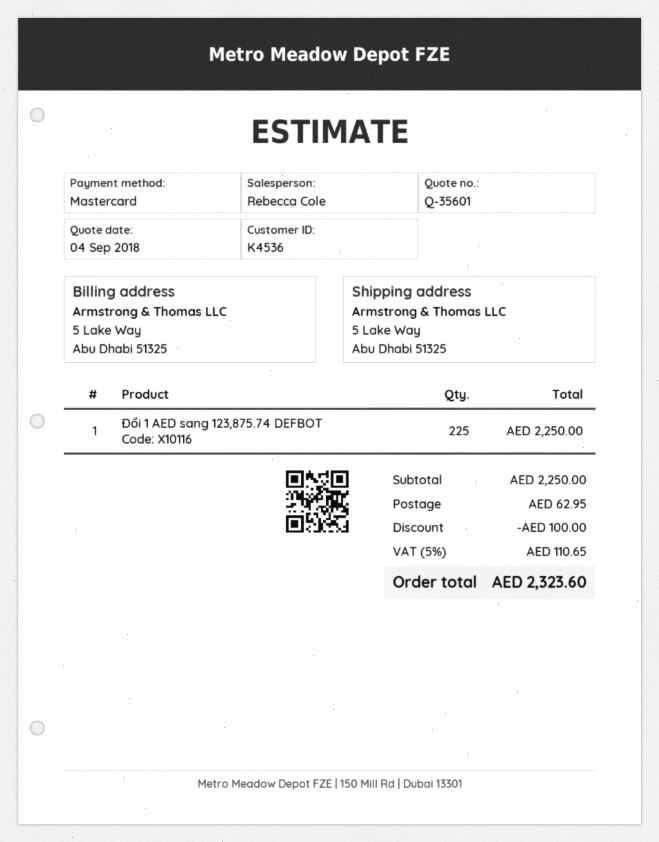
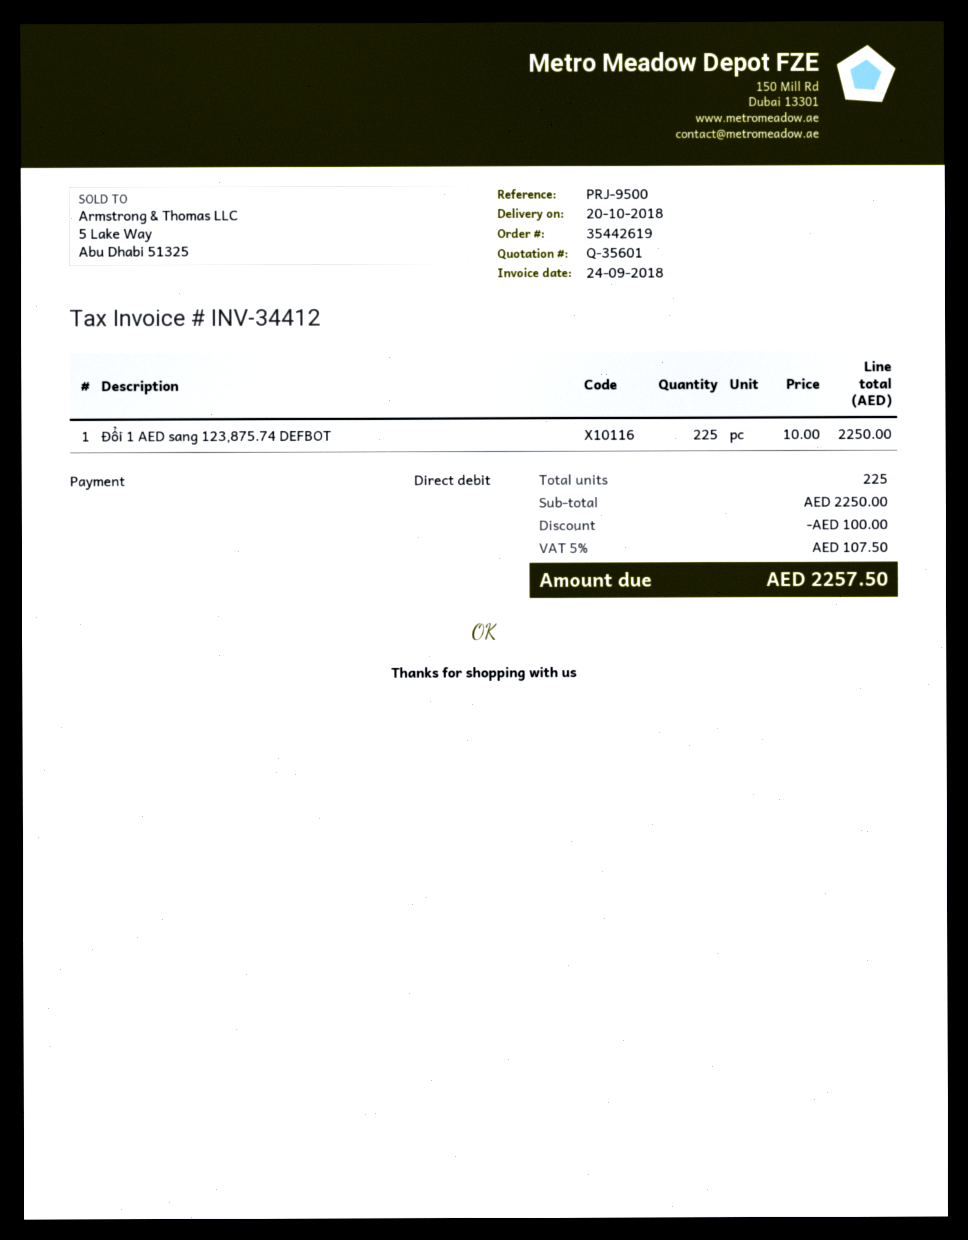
payment method: Mastercard -> direct debit
shipping: 62.95 -> none
tax: 5% = 110.65 -> 5% = 107.50
total: 2323.60 -> 2257.50

